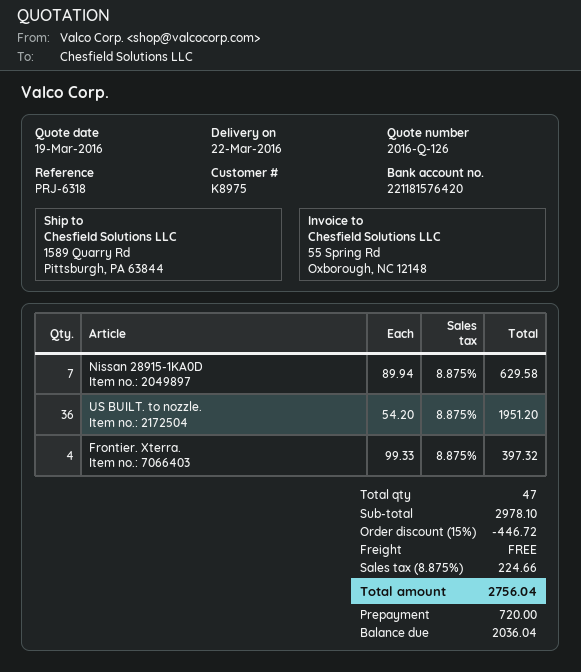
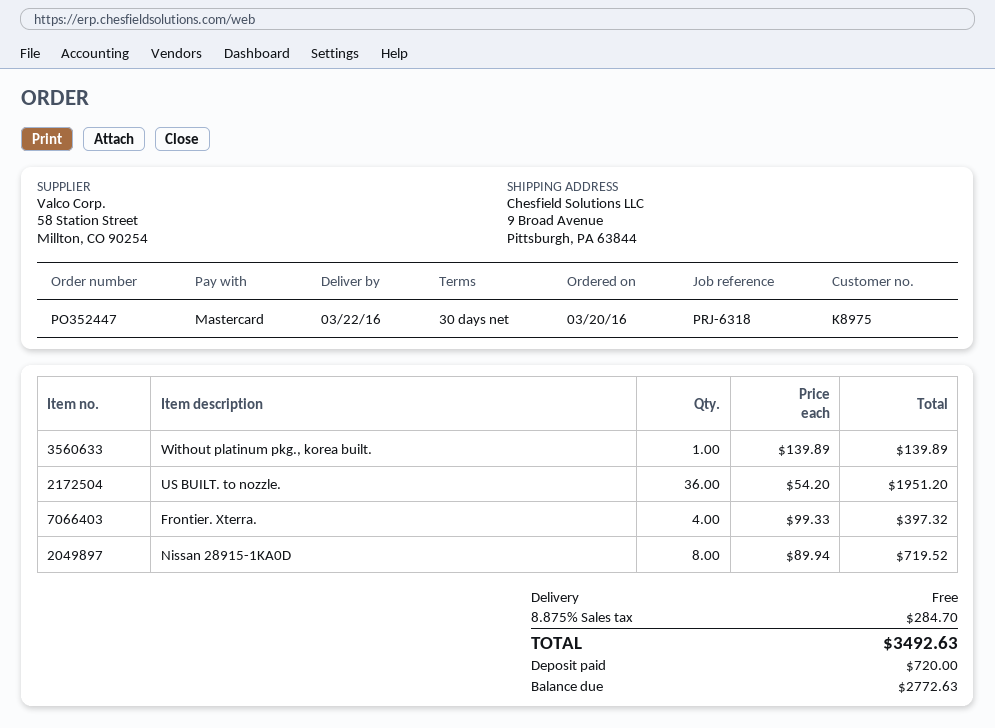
ship to: 1589 Quarry Rd, Pittsburgh, PA 63844 -> 9 Broad Avenue, Pittsburgh, PA 63844
Nissan 28915-1KA0D: 7 x 89.94 = 629.58 -> 8 x 89.94 = 719.52
Without platinum pkg., korea built.: none -> 1 x 139.89 = 139.89
discount: 15% = 446.72 -> none
tax: 8.875% = 224.66 -> 8.875% = 284.70
total: 2756.04 -> 3492.63
balance: 2036.04 -> 2772.63

